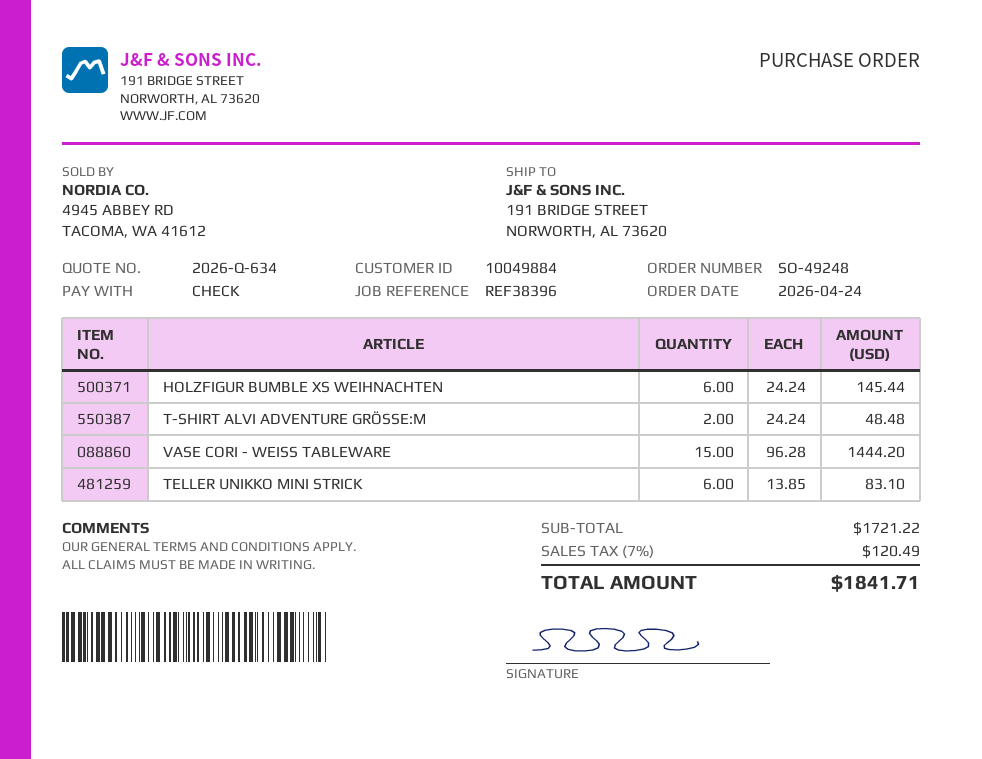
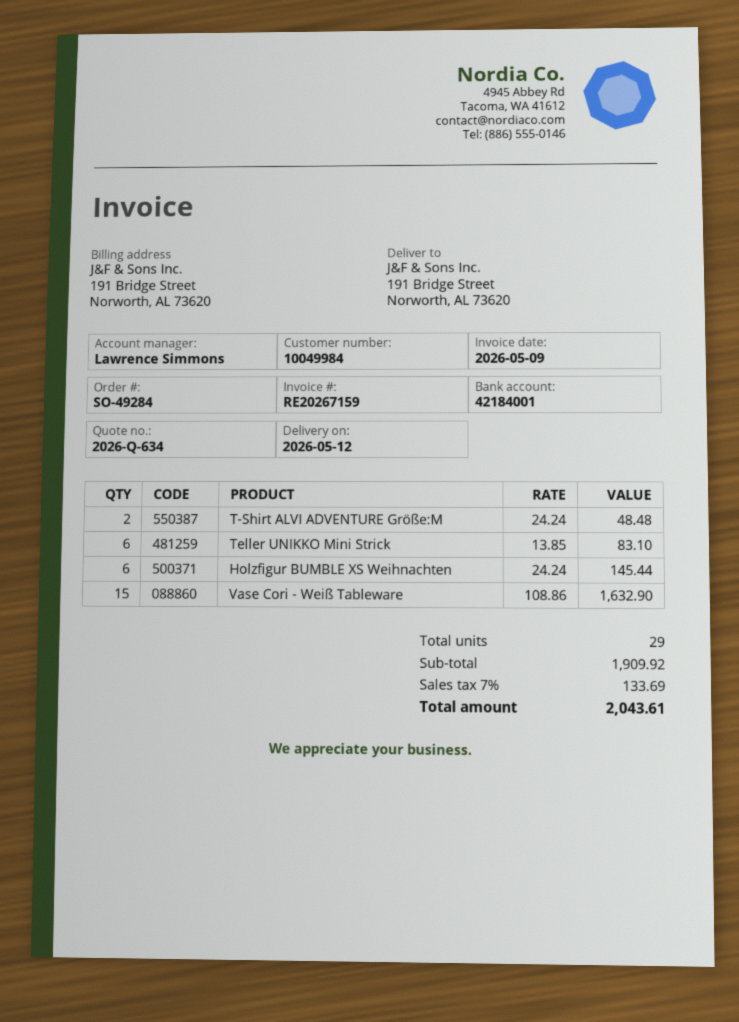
order number: SO-49248 -> SO-49284
customer number: 10049884 -> 10049984
VASE CORI - WEISS TABLEWARE: 15 x 96.28 = 1444.20 -> 15 x 108.86 = 1632.90
subtotal: 1721.22 -> 1909.92
tax: 7% = 120.49 -> 7% = 133.69
total: 1841.71 -> 2043.61

